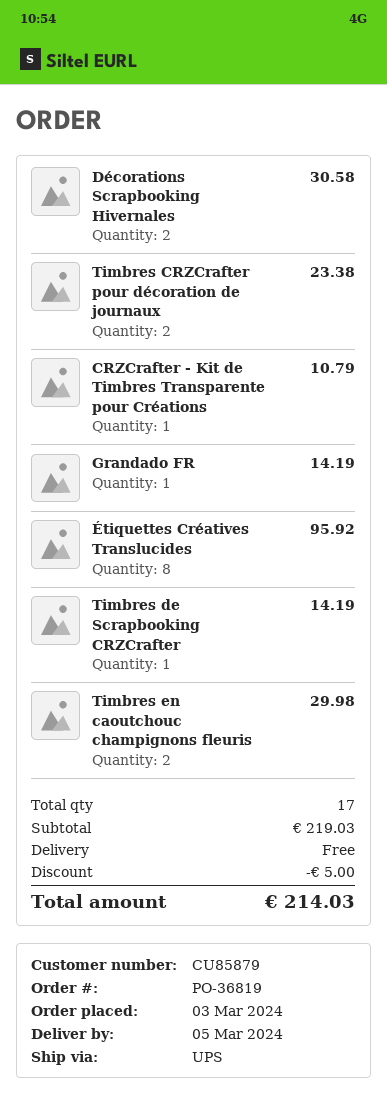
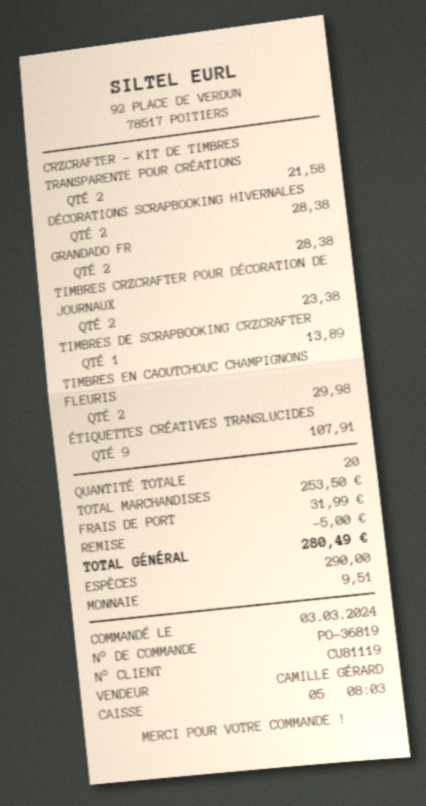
customer number: CU85879 -> CU81119
Décorations Scrapbooking Hivernales: 2 for 30.58 -> 2 for 28.38
CRZCrafter - Kit de Timbres Transparente pour Créations: 1 for 10.79 -> 2 for 21.58
Grandado FR: 1 for 14.19 -> 2 for 28.38
Étiquettes Créatives Translucides: 8 for 95.92 -> 9 for 107.91
Timbres de Scrapbooking CRZCrafter: 1 for 14.19 -> 1 for 13.89
total quantity: 17 -> 20
subtotal: 219.03 -> 253.50
shipping: 0.00 -> 31.99
total: 214.03 -> 280.49

